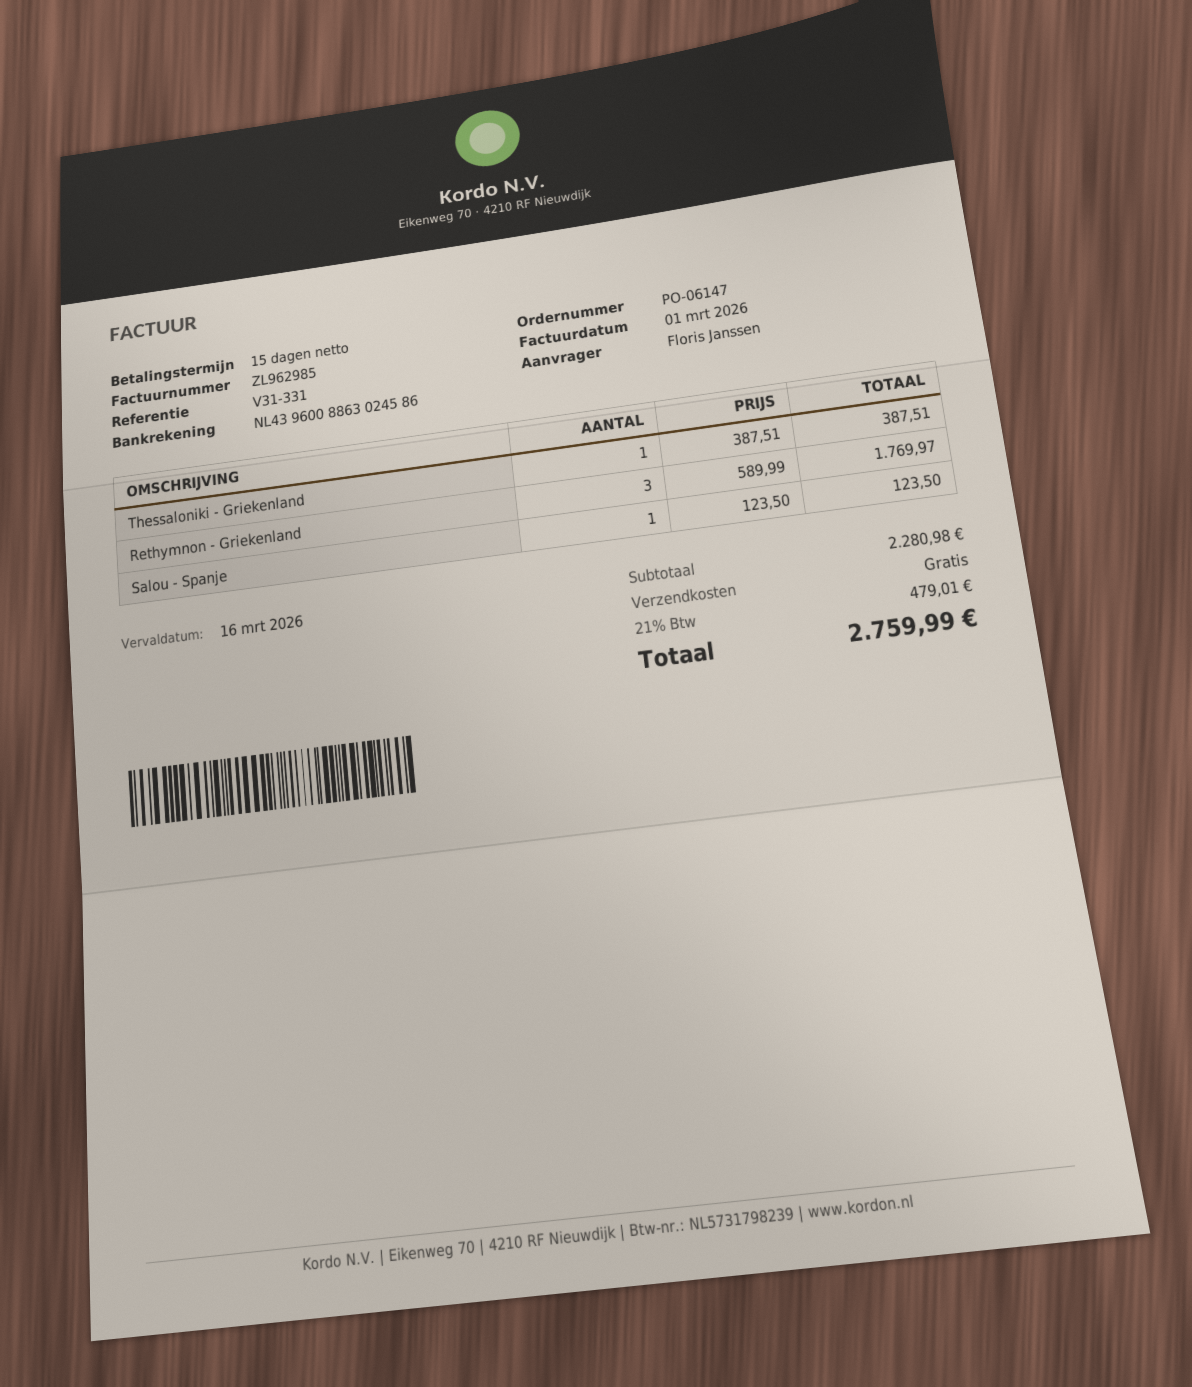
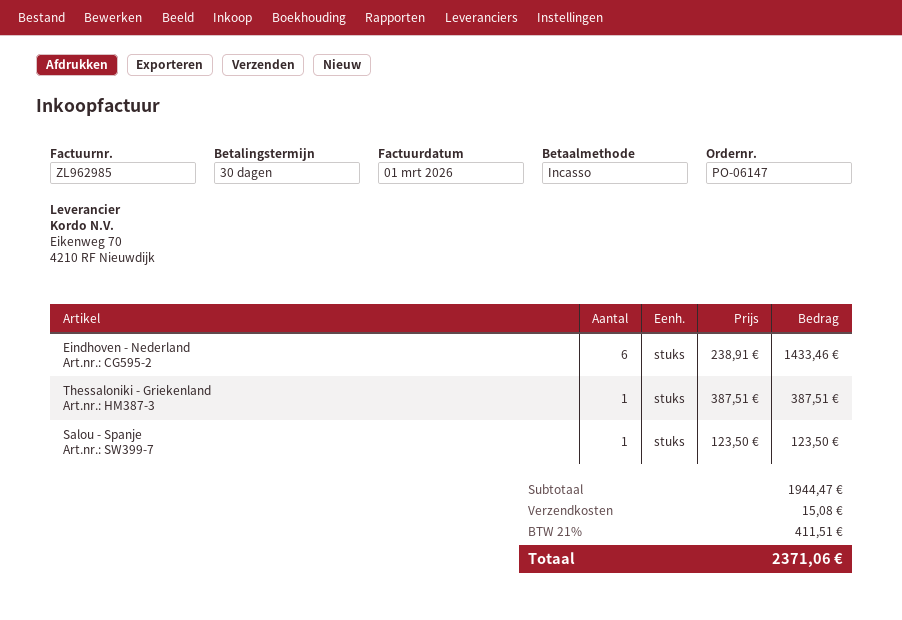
payment terms: 15 days -> 30 days
Rethymnon - Griekenland: 3 x 589.99 = 1769.97 -> none
Eindhoven - Nederland: none -> 6 x 238.91 = 1433.46
subtotal: 2280.98 -> 1944.47
shipping: 0.00 -> 15.08
tax: 21% = 479.01 -> 21% = 411.51
total: 2759.99 -> 2371.06

